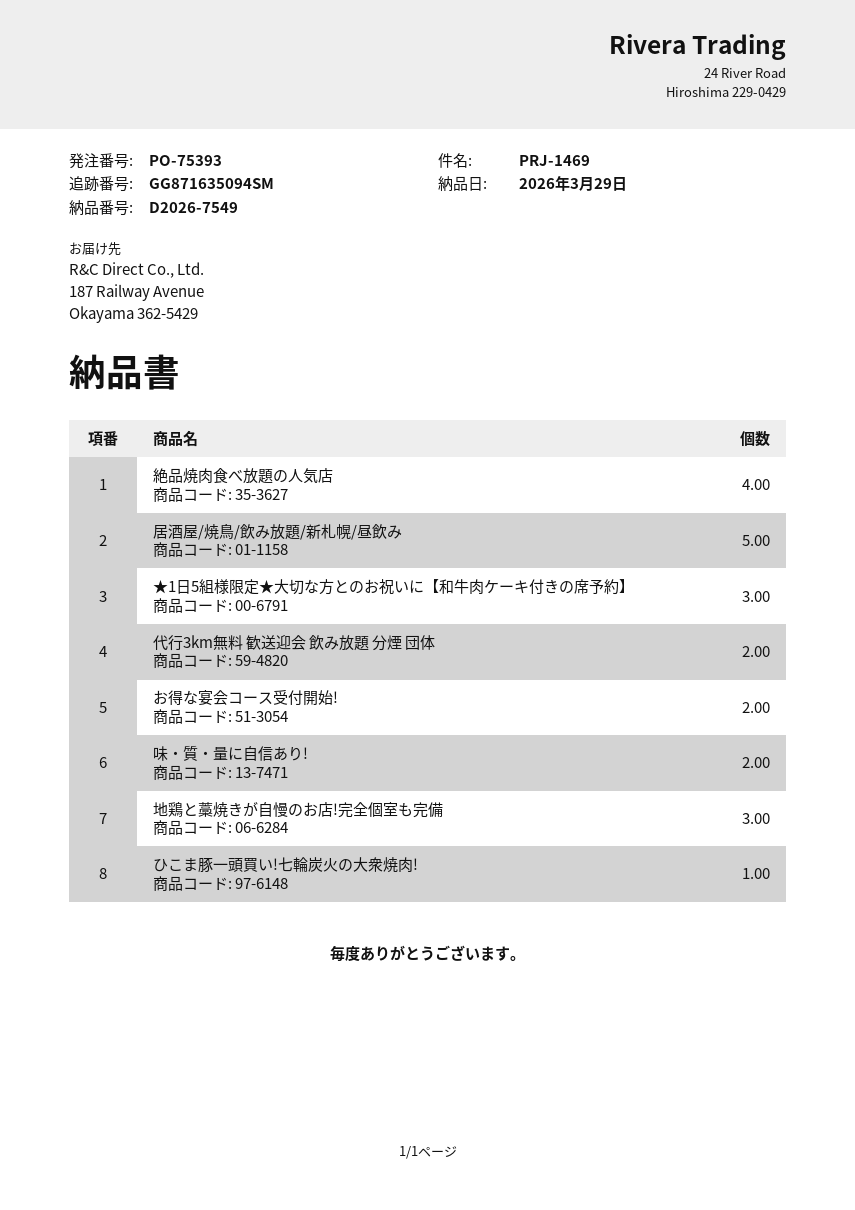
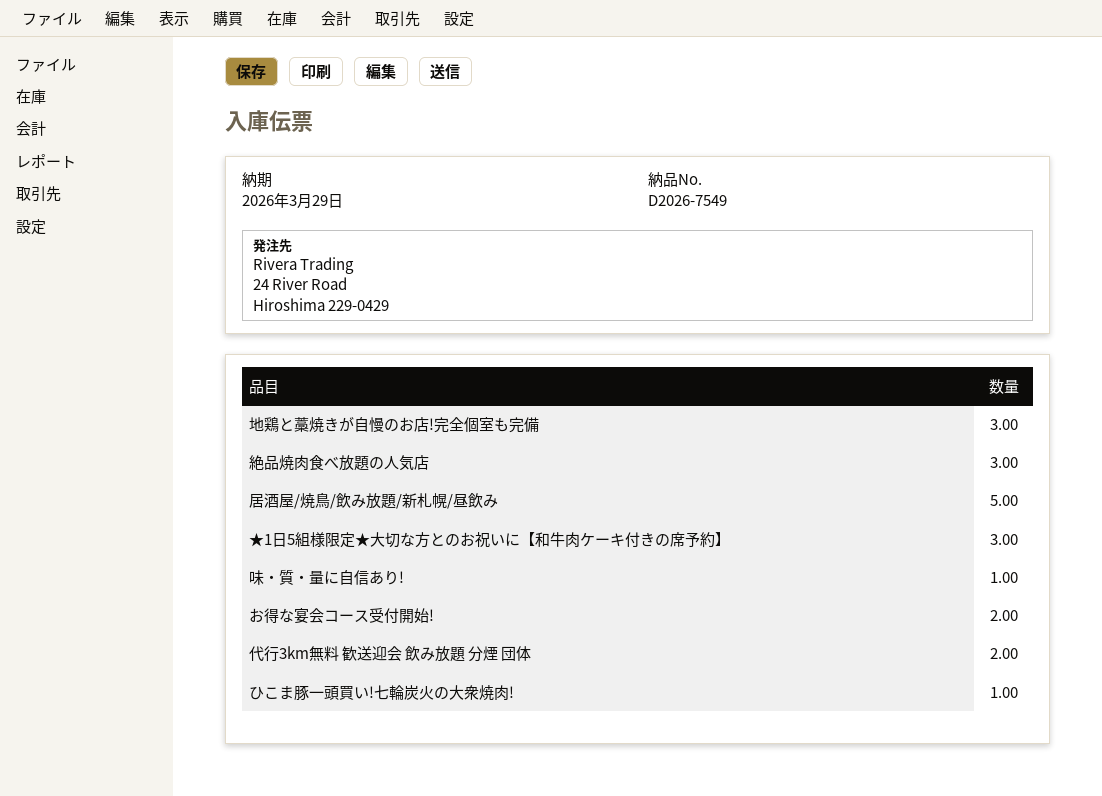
絶品焼肉食べ放題の人気店: 4 -> 3
味・質・量に自信あり!: 2 -> 1

